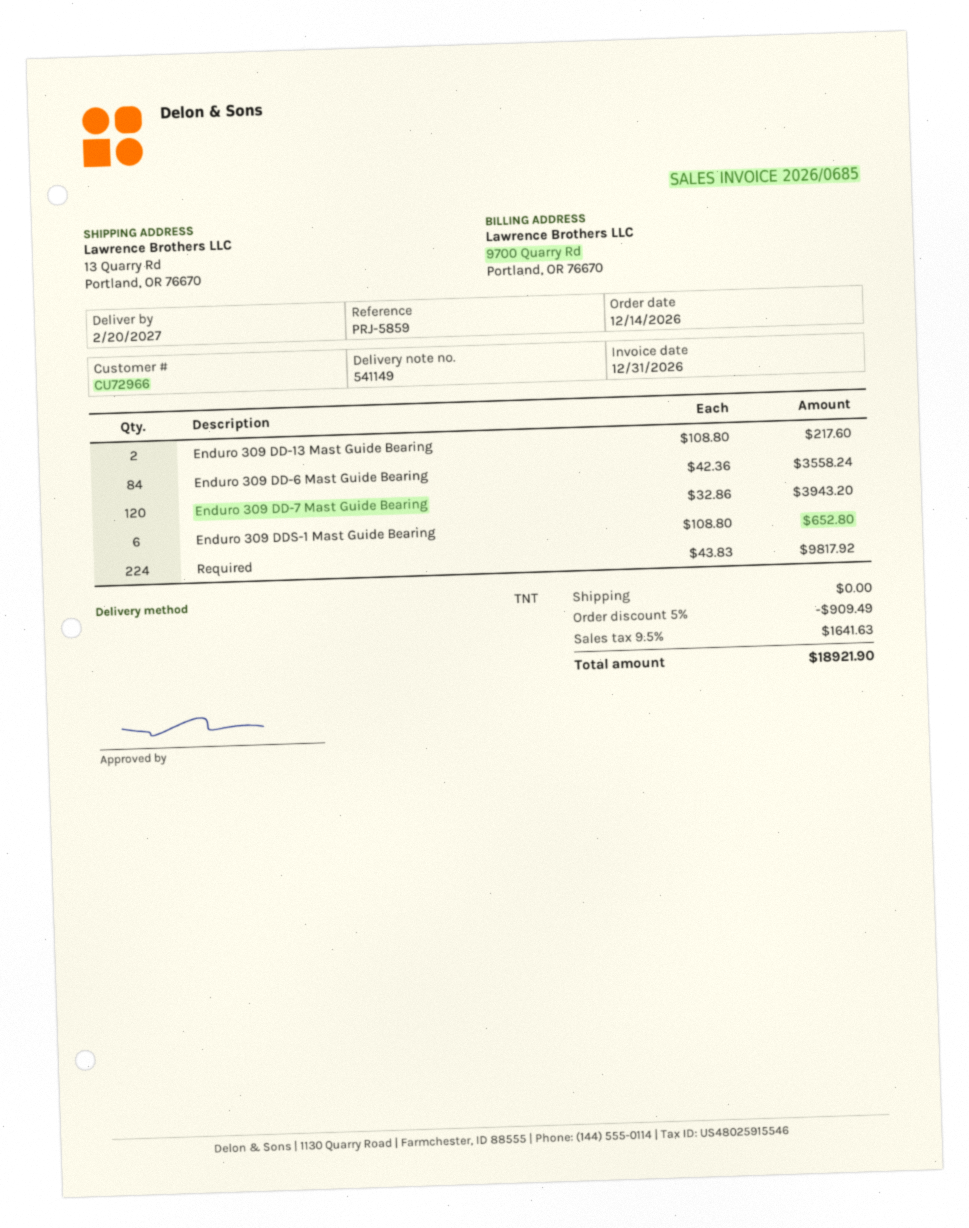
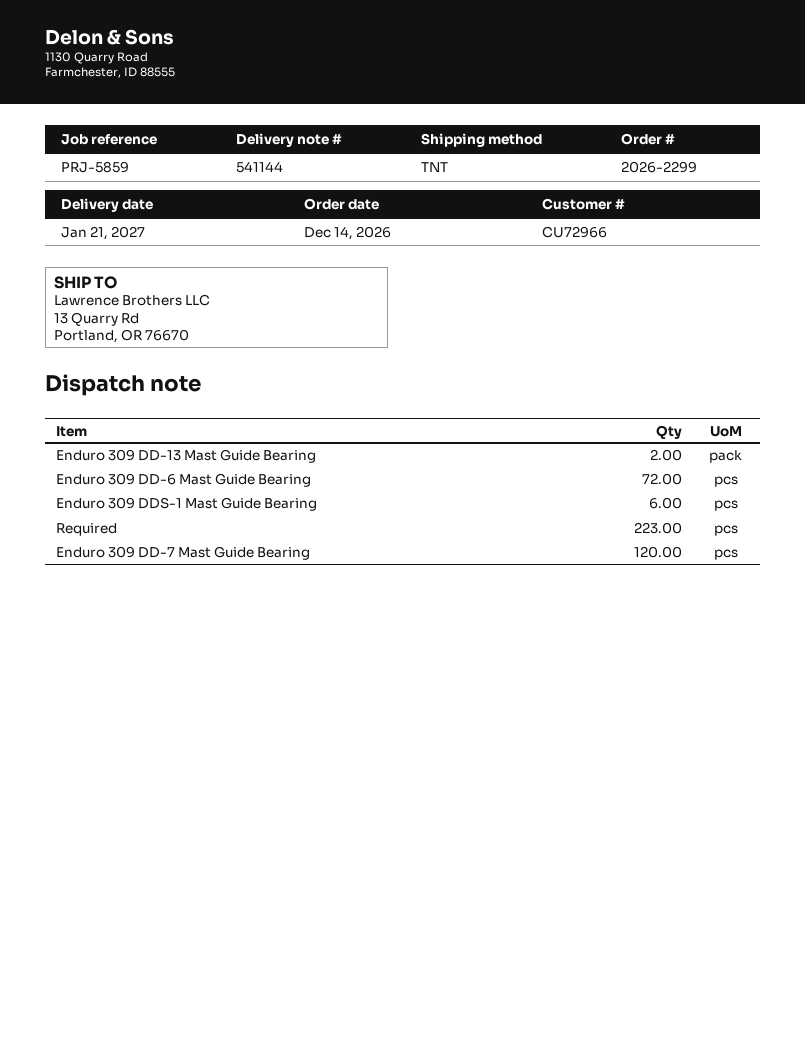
delivery note number: 541149 -> 541144
delivery date: 2027-02-20 -> 2027-01-21
Enduro 309 DD-6 Mast Guide Bearing: 84 -> 72
Required: 224 -> 223

